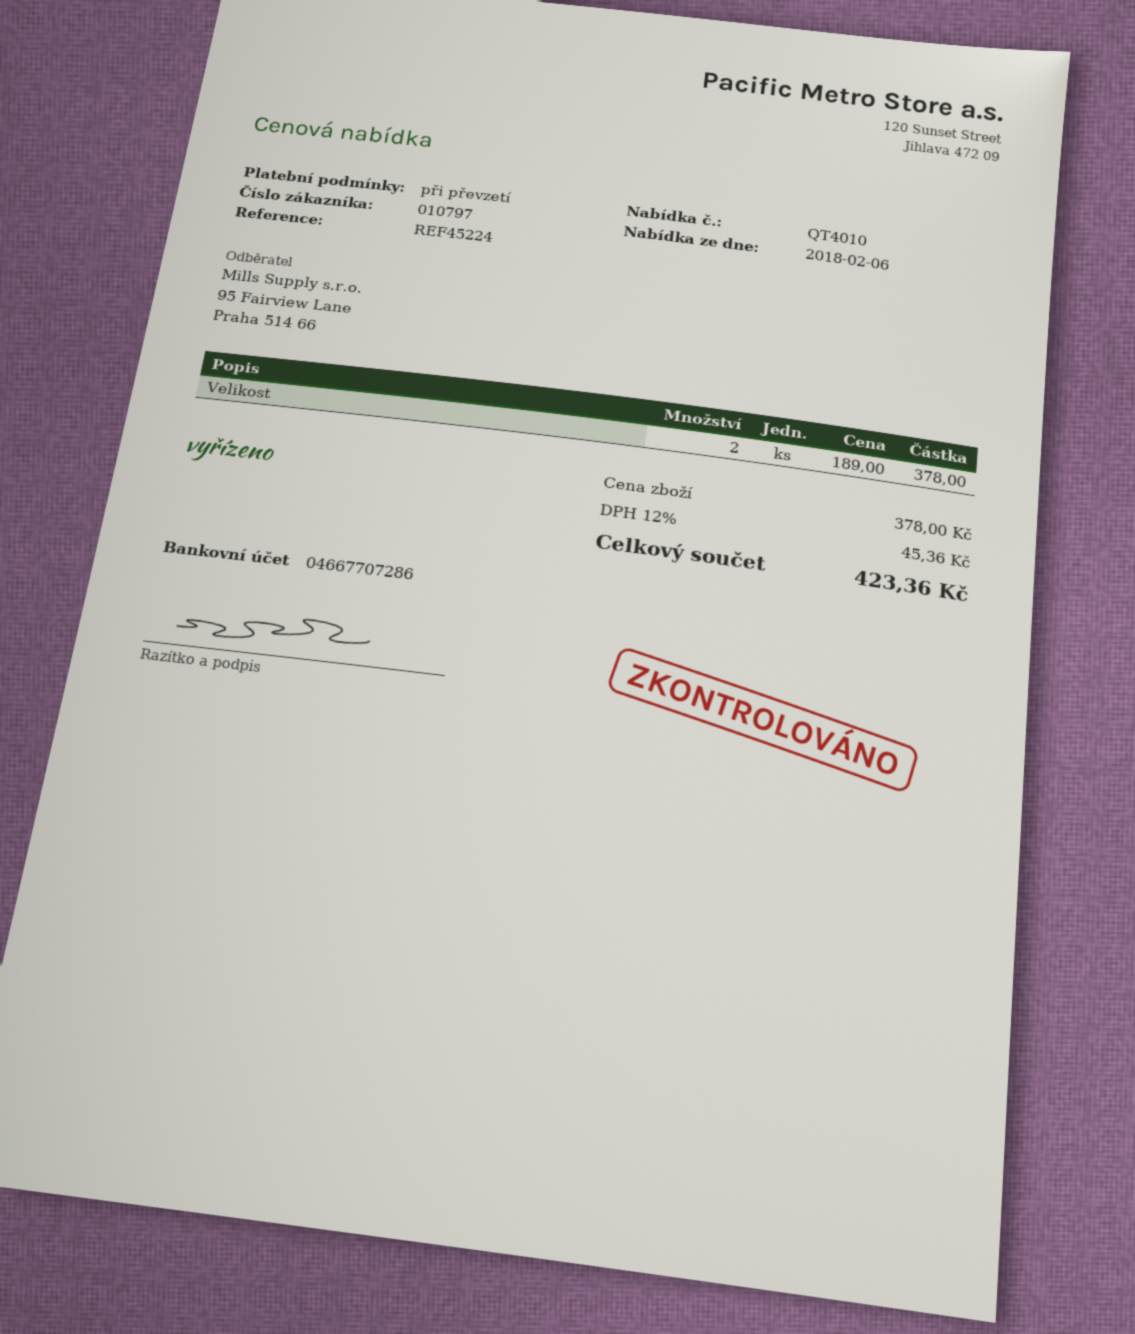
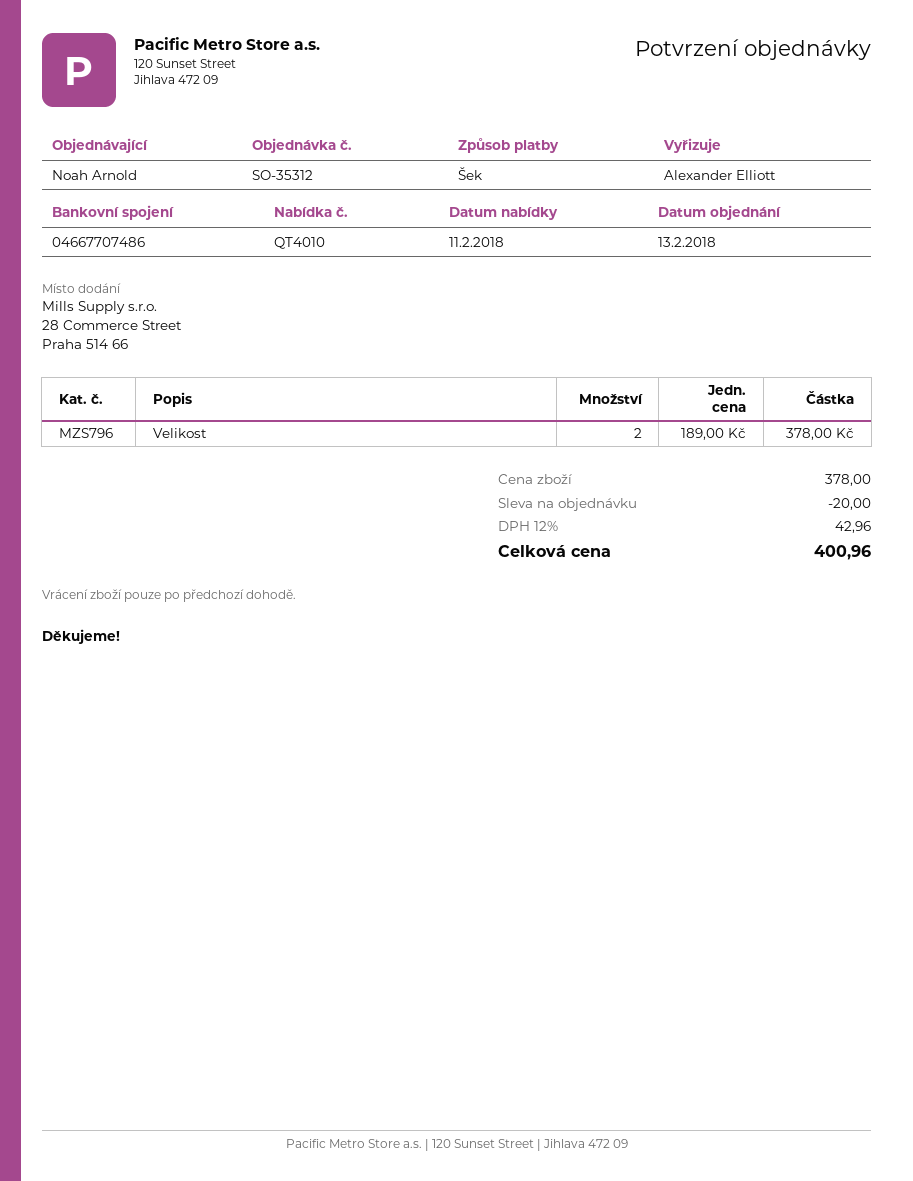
quote date: 2018-02-06 -> 2018-02-11
bank account: 04667707286 -> 04667707486
discount: none -> 20.00
tax: 12% = 45.36 -> 12% = 42.96
total: 423.36 -> 400.96

